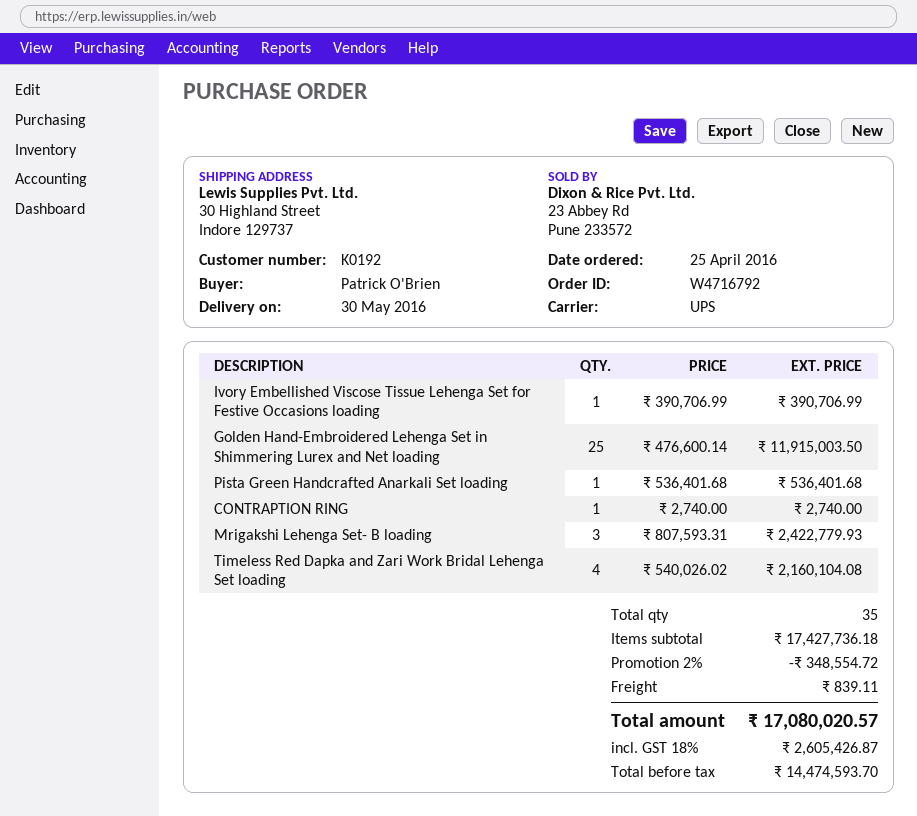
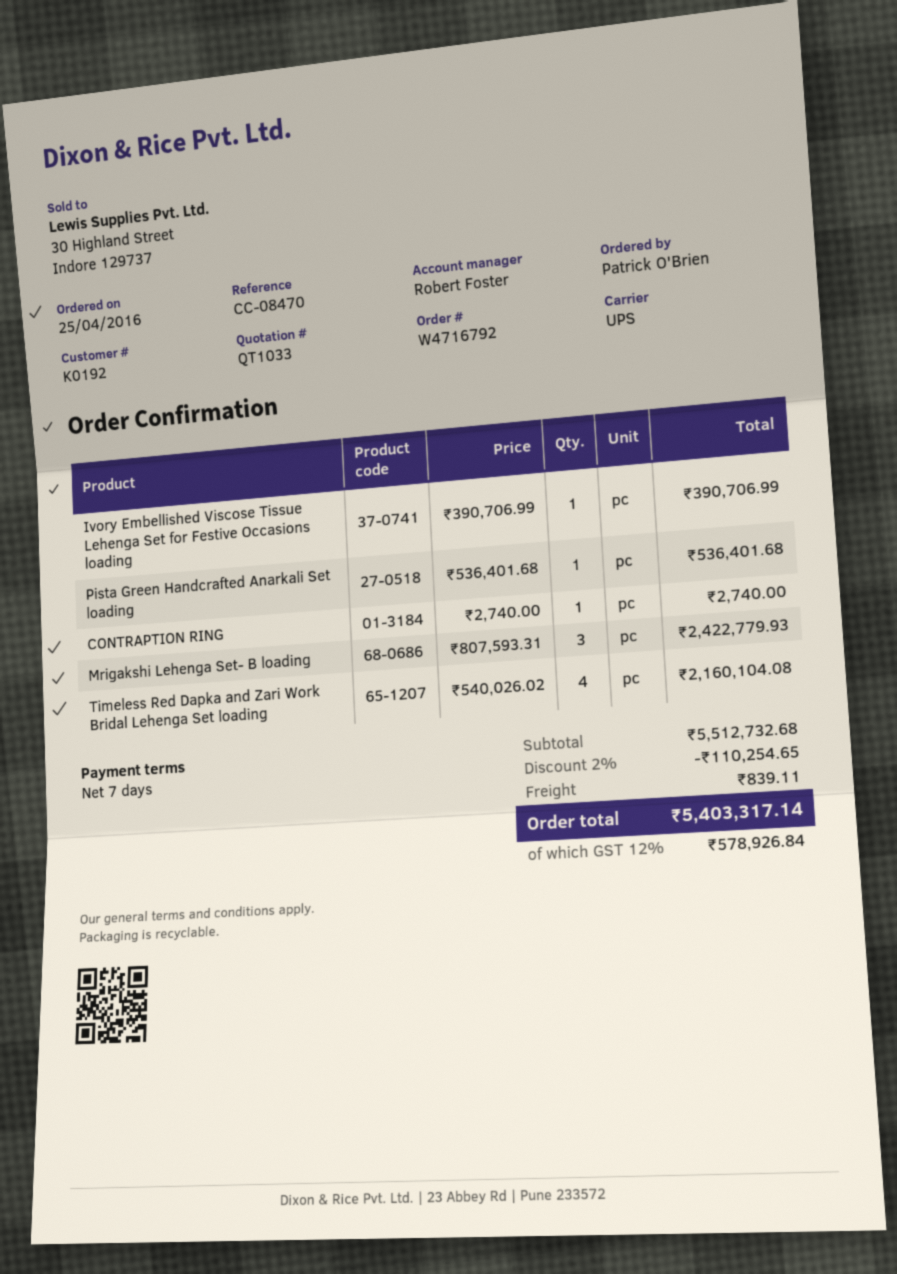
Golden Hand-Embroidered Lehenga Set in Shimmering Lurex and Net loading: 25 x 476600.14 = 11915003.50 -> none
subtotal: 17427736.18 -> 5512732.68
discount: 2% = 348554.72 -> 2% = 110254.65
tax: 18% = 2605426.87 -> 12% = 578926.84
total: 17080020.57 -> 5403317.14

